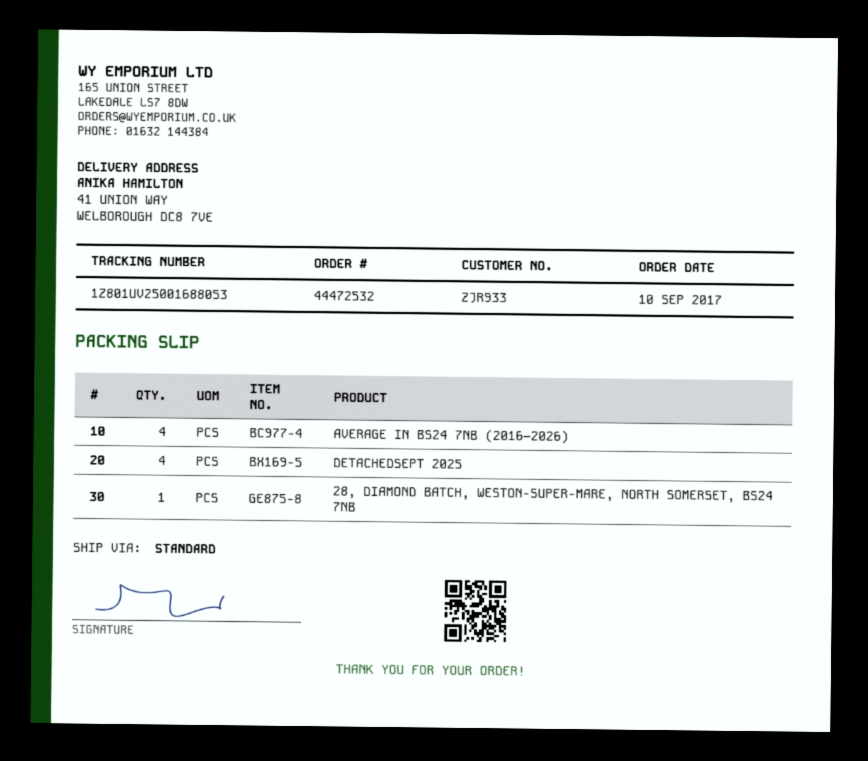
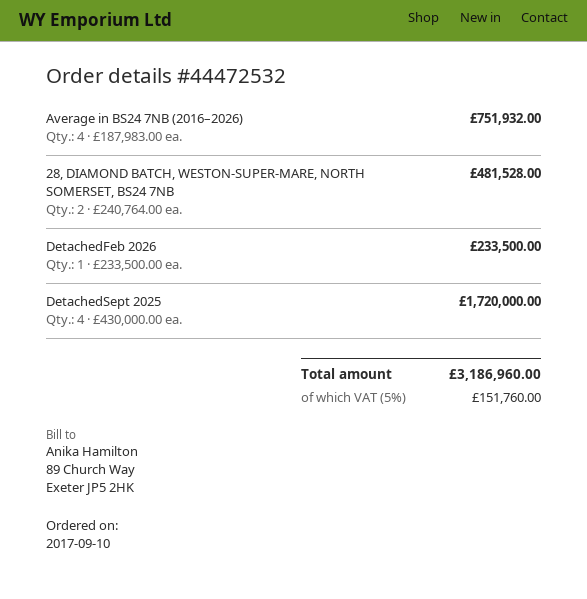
28, DIAMOND BATCH, WESTON-SUPER-MARE, NORTH SOMERSET, BS24 7NB: 1 -> 2
DetachedFeb 2026: none -> 1

